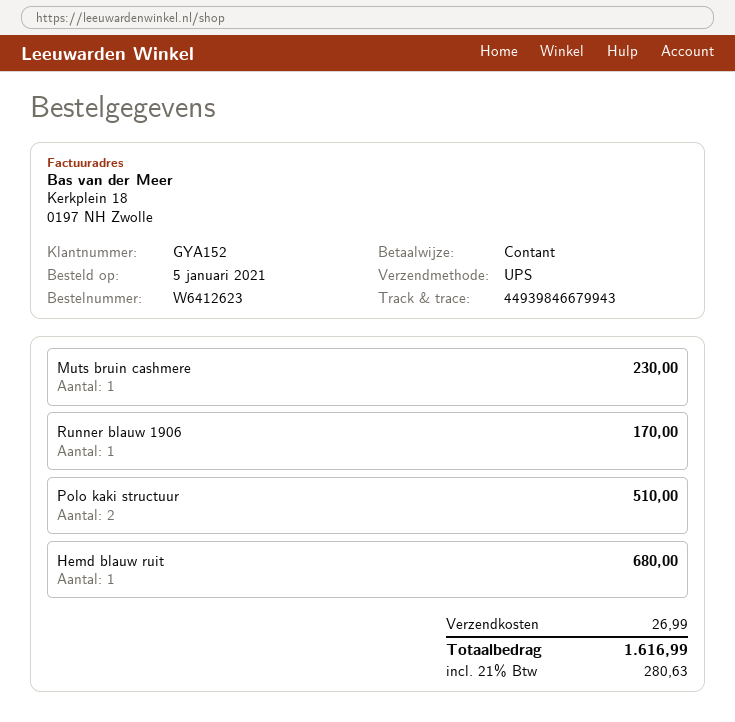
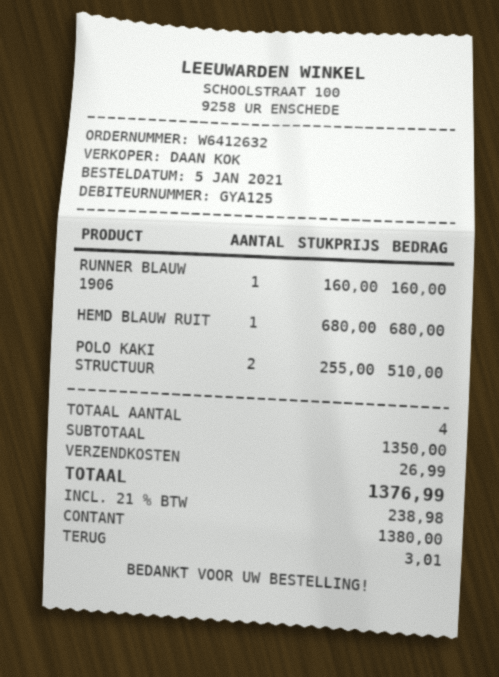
order number: W6412623 -> W6412632
customer number: GYA152 -> GYA125
Muts bruin cashmere: 1 for 230.00 -> none
Runner blauw 1906: 1 for 170.00 -> 1 for 160.00
tax: 21% = 280.63 -> 21% = 238.98
total: 1616.99 -> 1376.99

